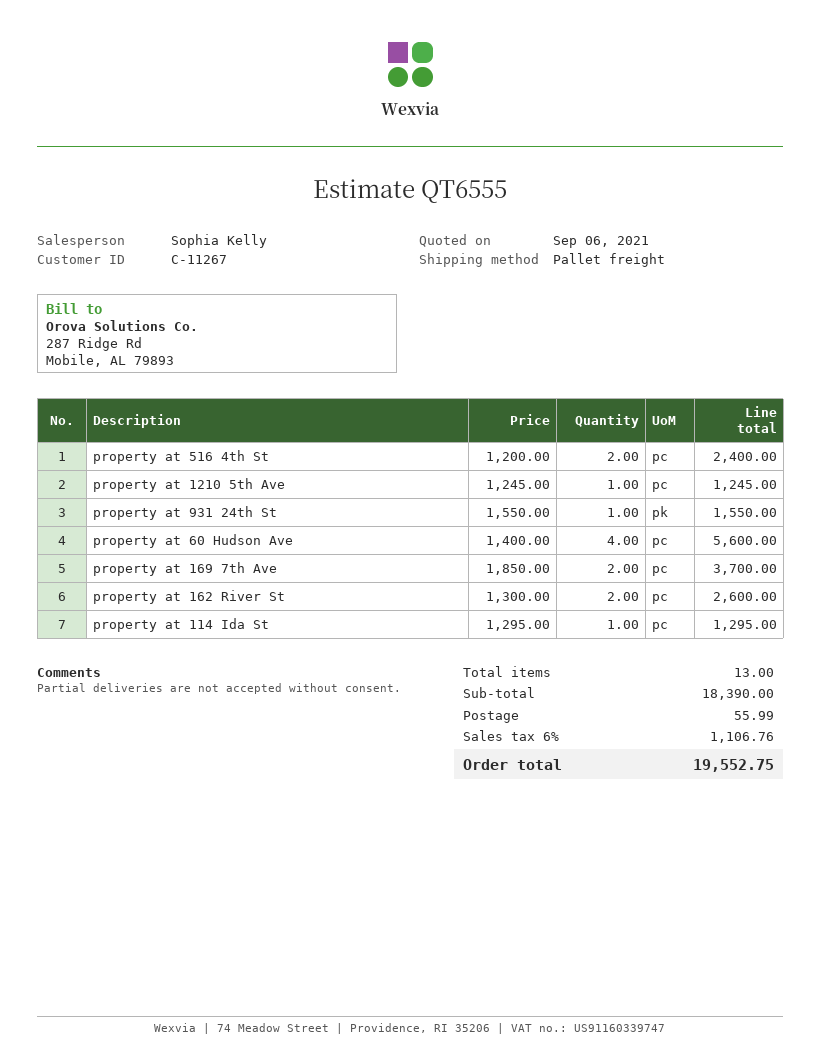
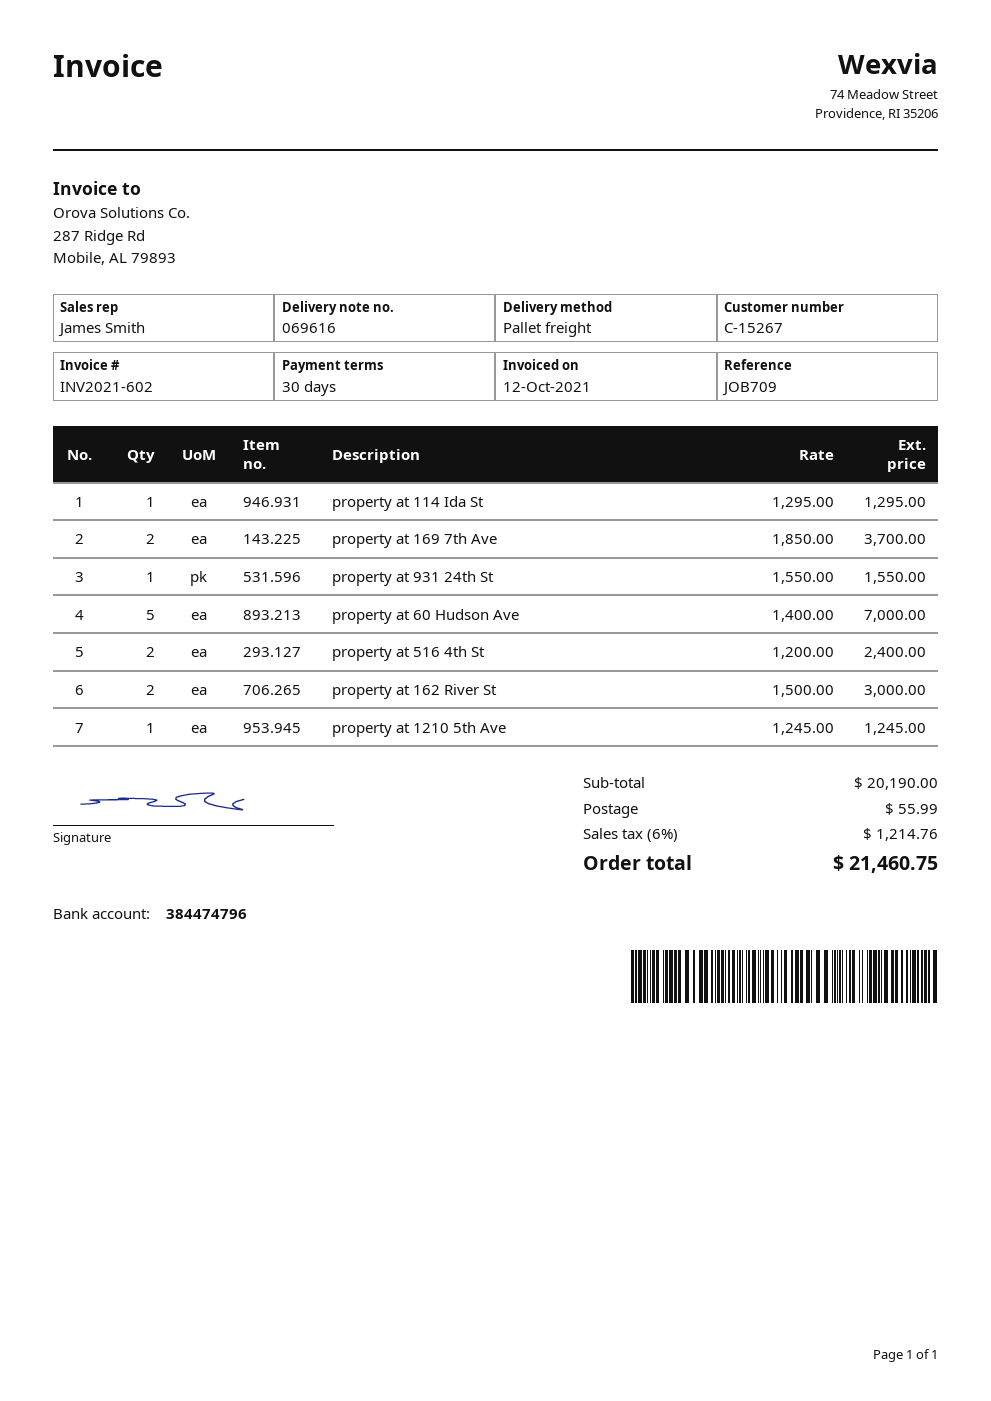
customer number: C-11267 -> C-15267
sales rep: Sophia Kelly -> James Smith
property at 60 Hudson Ave: 4 x 1400.00 = 5600.00 -> 5 x 1400.00 = 7000.00
property at 162 River St: 2 x 1300.00 = 2600.00 -> 2 x 1500.00 = 3000.00
subtotal: 18390.00 -> 20190.00
tax: 6% = 1106.76 -> 6% = 1214.76
total: 19552.75 -> 21460.75

